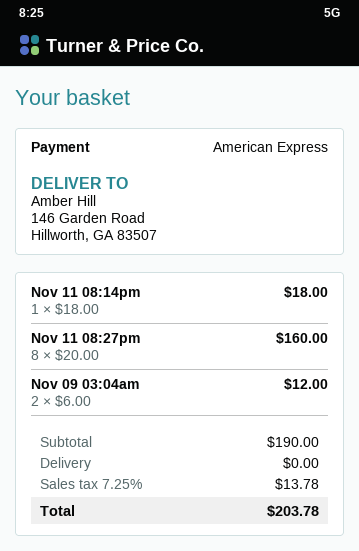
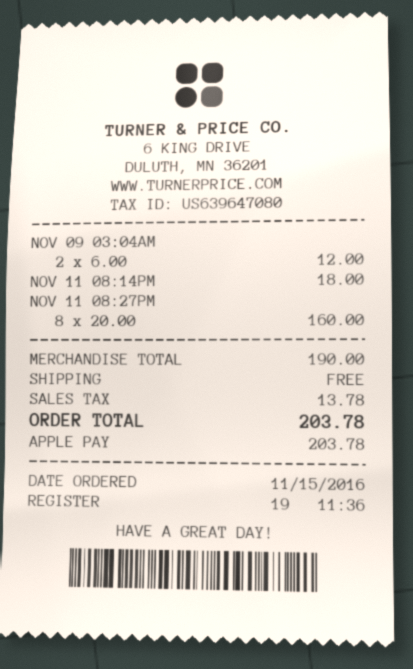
payment method: American Express -> Apple Pay

